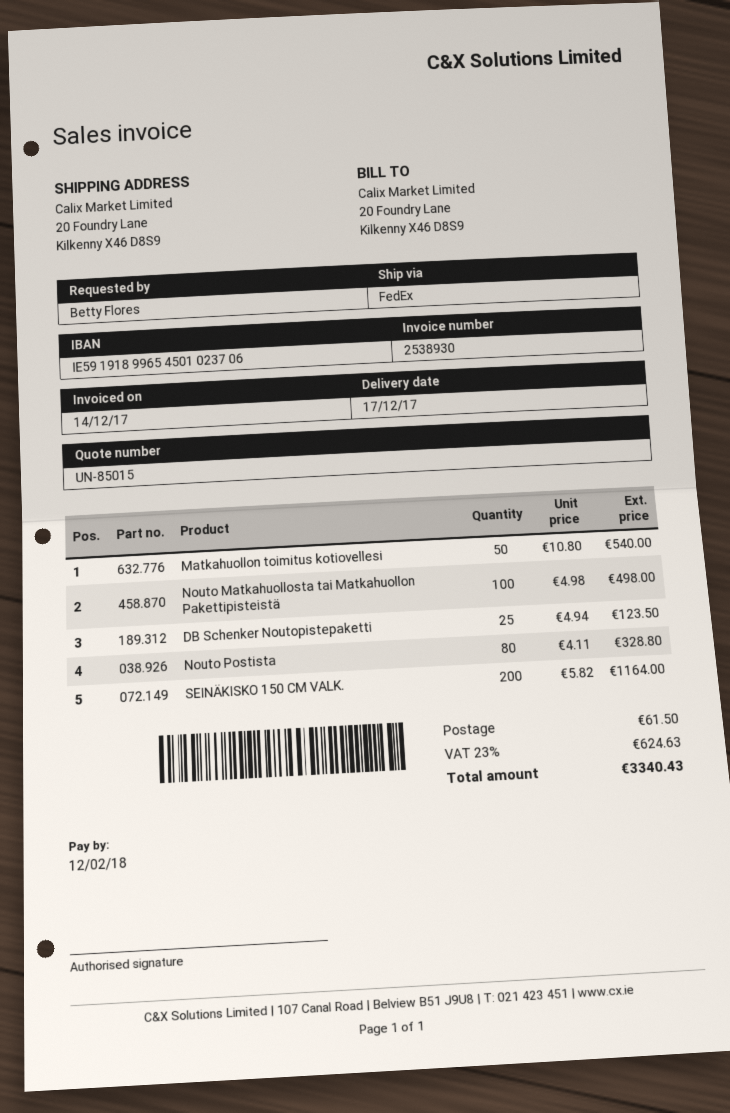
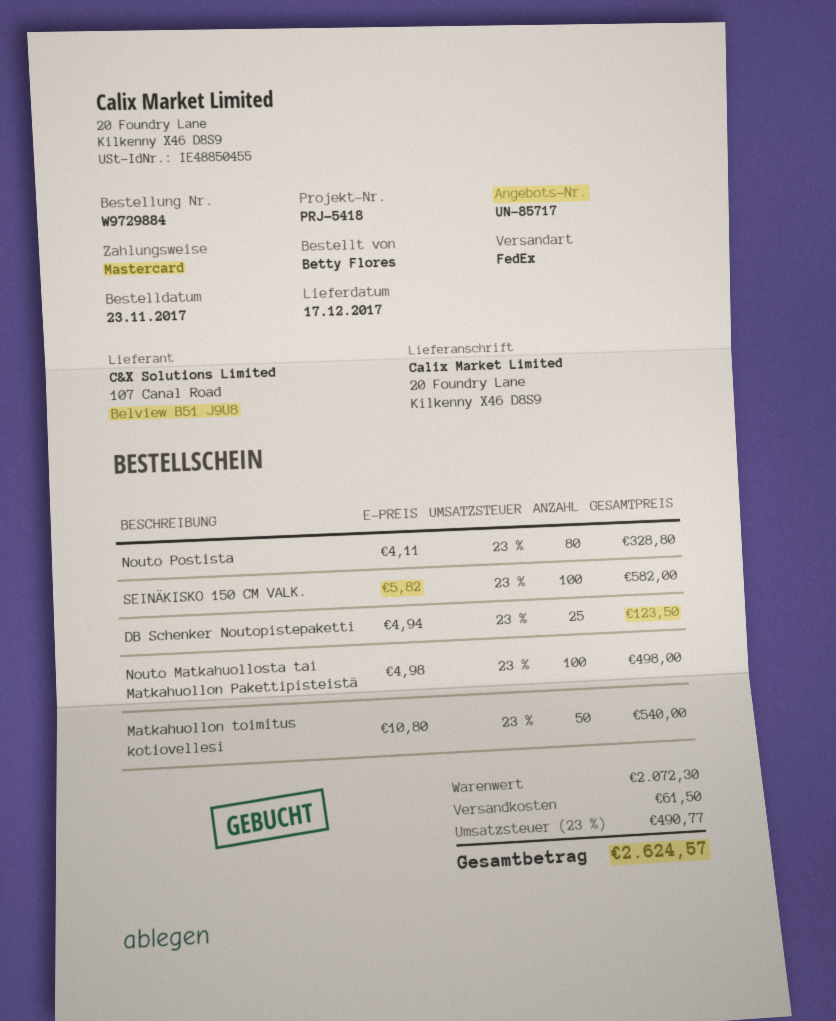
quote number: UN-85015 -> UN-85717
SEINÄKISKO 150 CM VALK.: 200 x 5.82 = 1164.00 -> 100 x 5.82 = 582.00
tax: 23% = 624.63 -> 23% = 490.77
total: 3340.43 -> 2624.57

